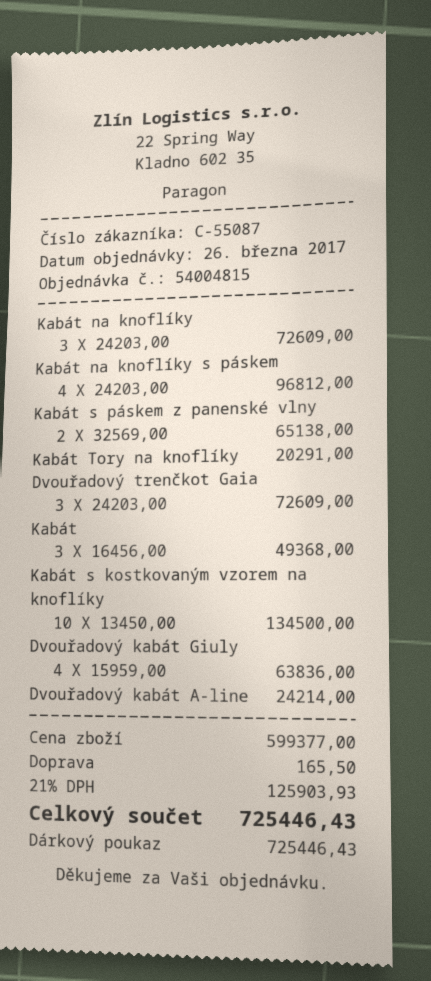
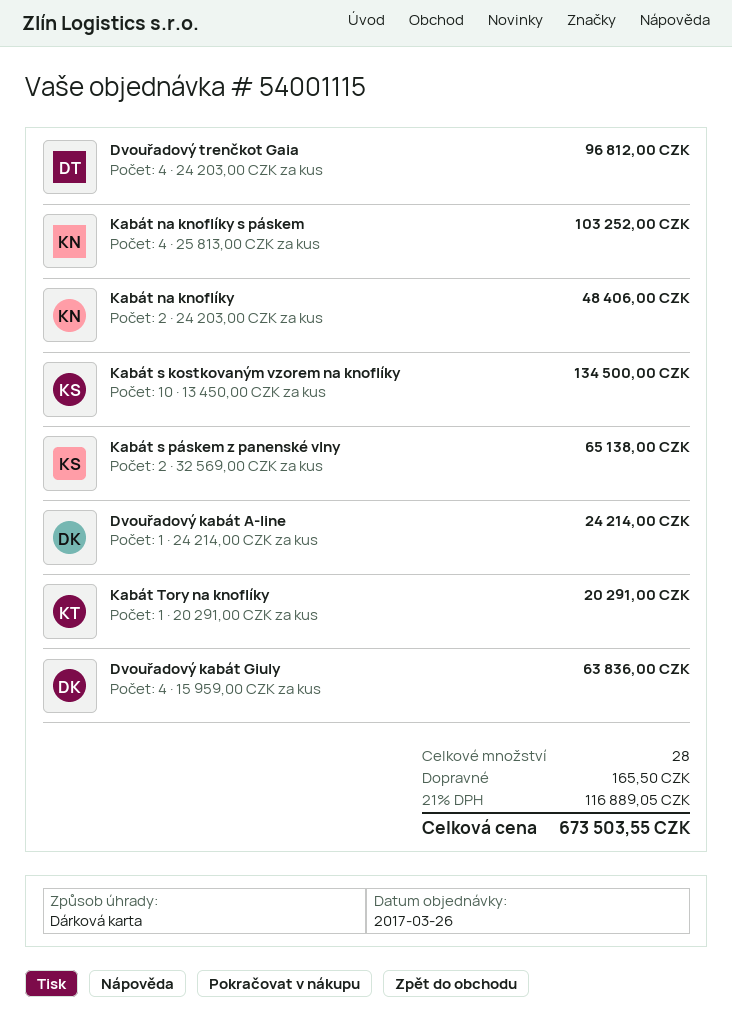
order number: 54004815 -> 54001115
Kabát na knoflíky: 3 x 24203.00 = 72609.00 -> 2 x 24203.00 = 48406.00
Kabát na knoflíky s páskem: 4 x 24203.00 = 96812.00 -> 4 x 25813.00 = 103252.00
Dvouřadový trenčkot Gaia: 3 x 24203.00 = 72609.00 -> 4 x 24203.00 = 96812.00
Kabát: 3 x 16456.00 = 49368.00 -> none
tax: 21% = 125903.93 -> 21% = 116889.05
total: 725446.43 -> 673503.55

